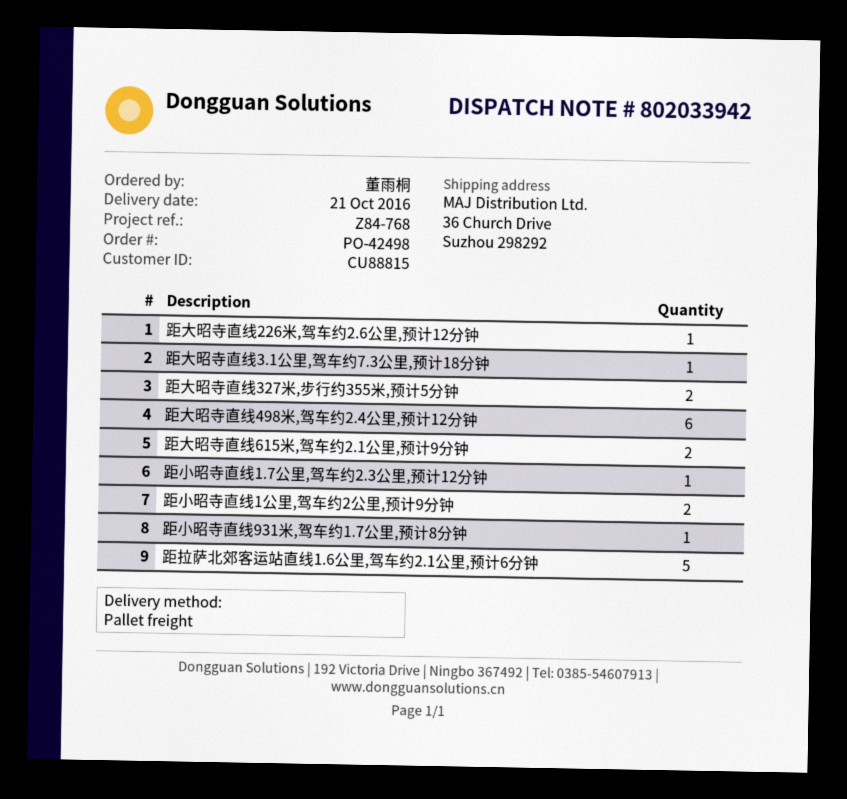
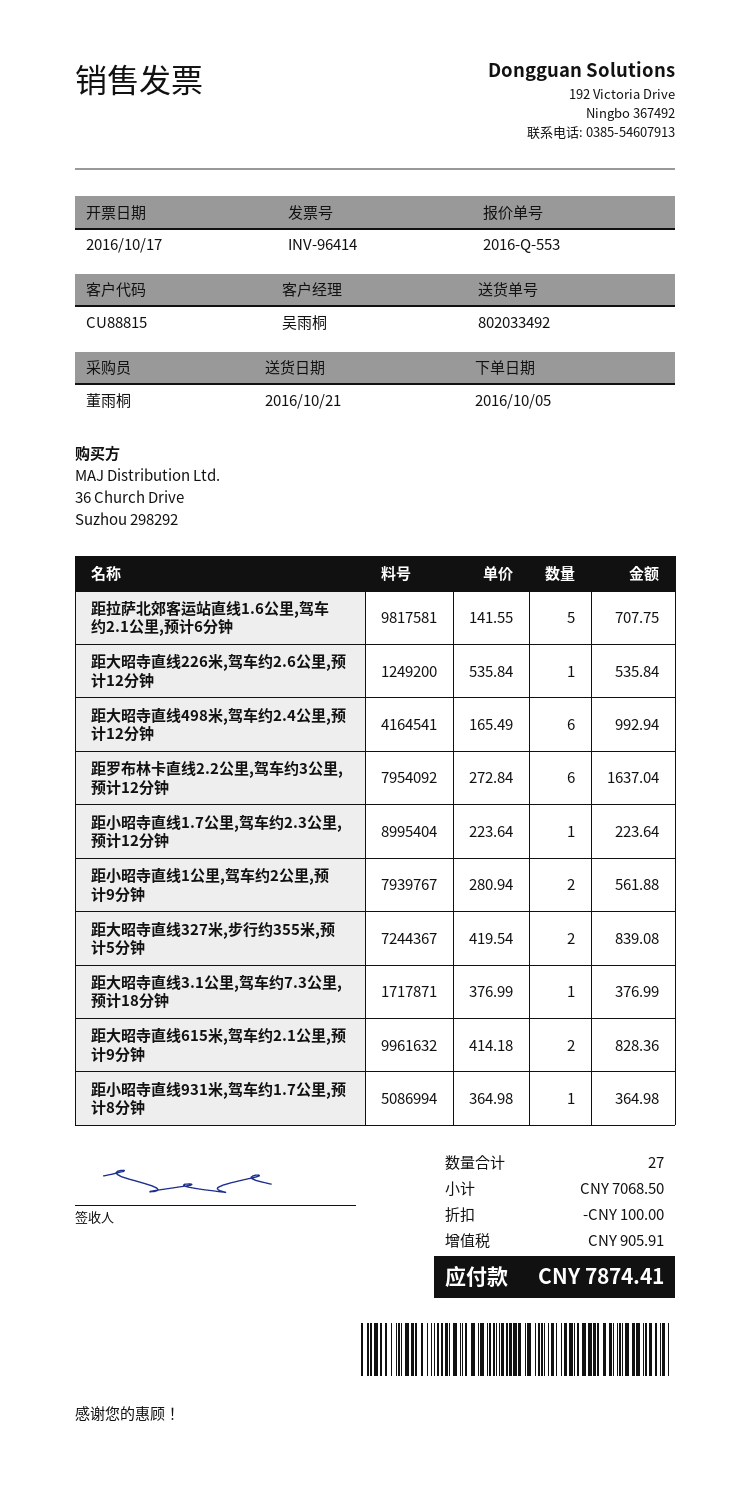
delivery note number: 802033942 -> 802033492
距罗布林卡直线2.2公里,驾车约3公里,预计12分钟: none -> 6

